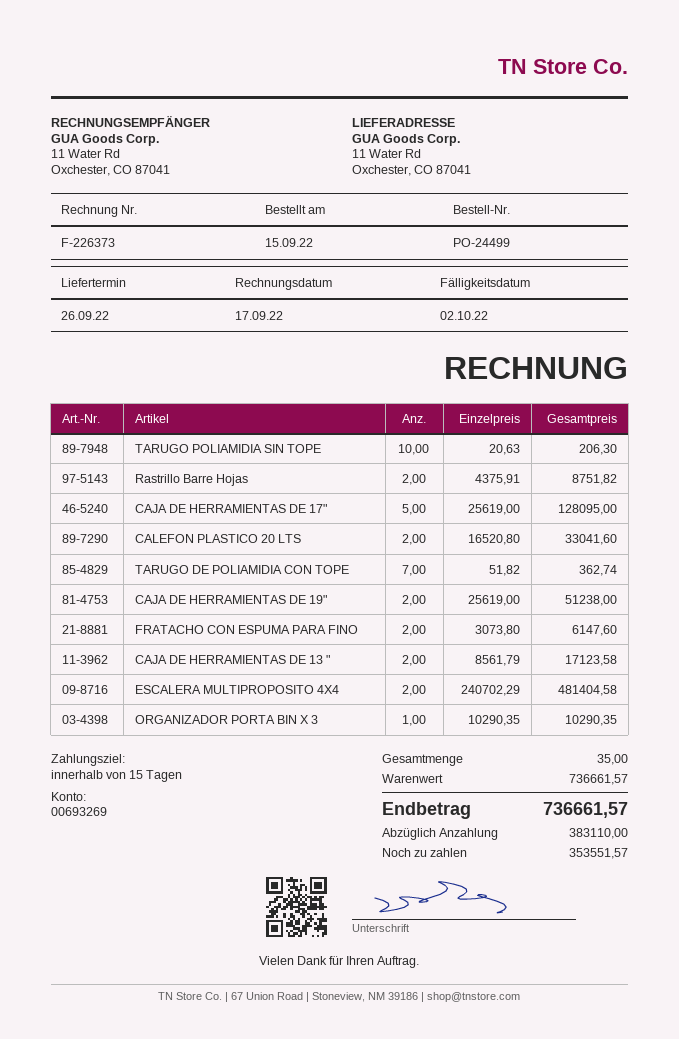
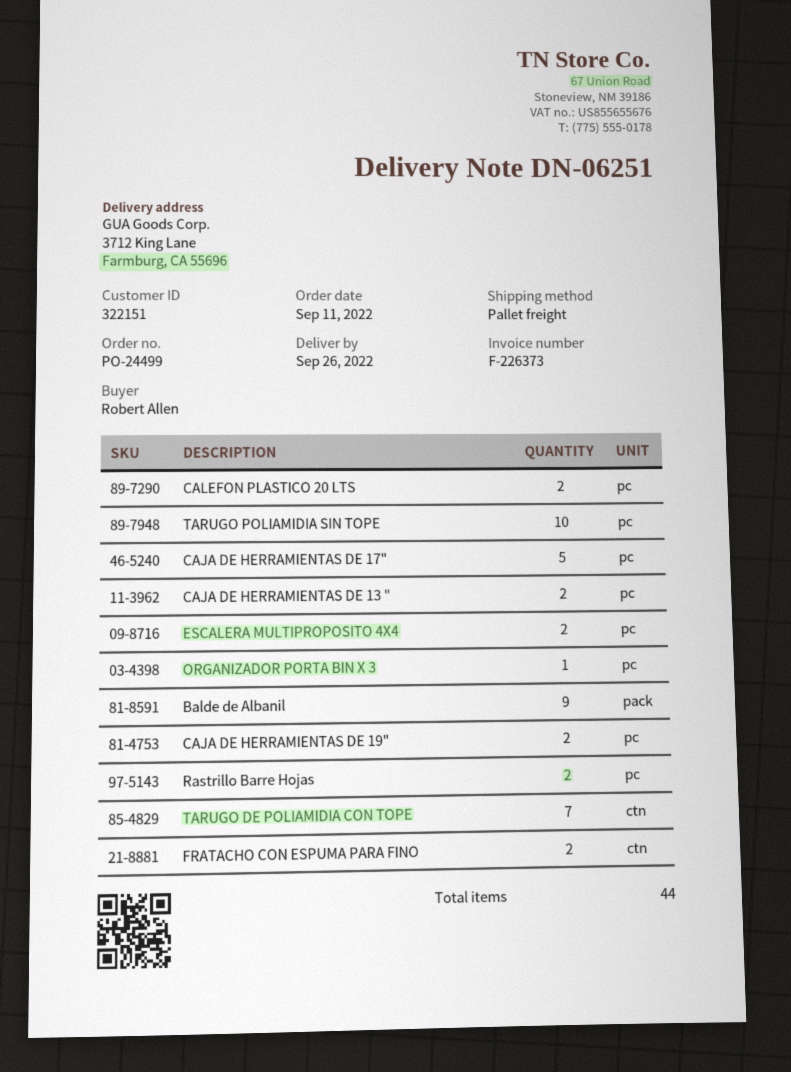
order date: 2022-09-15 -> 2022-09-11
ship to: 11 Water Rd, Oxchester, CO 87041 -> 3712 King Lane, Farmburg, CA 55696
Balde de Albanil: none -> 9
total quantity: 35 -> 44

